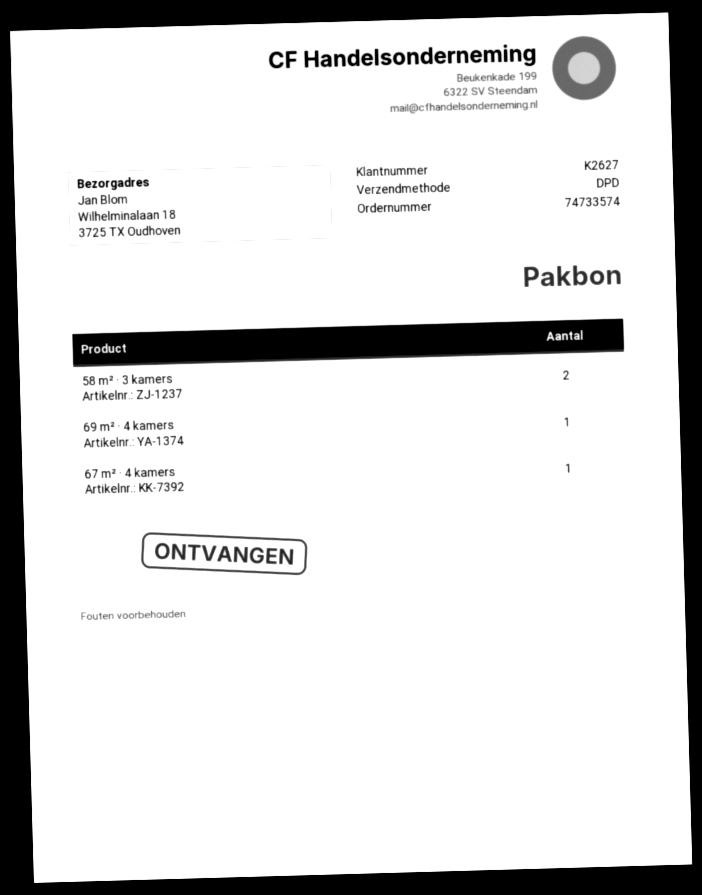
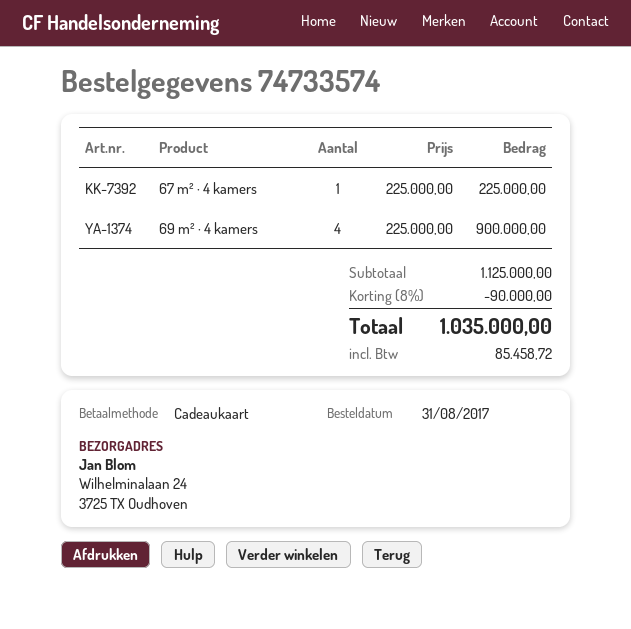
ship to: Wilhelminalaan 18, 3725 TX Oudhoven -> Wilhelminalaan 24, 3725 TX Oudhoven
58 m² · 3 kamers: 2 -> none
69 m² · 4 kamers: 1 -> 4

